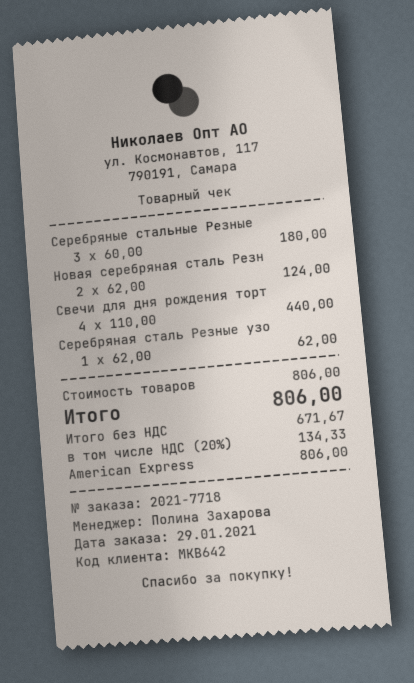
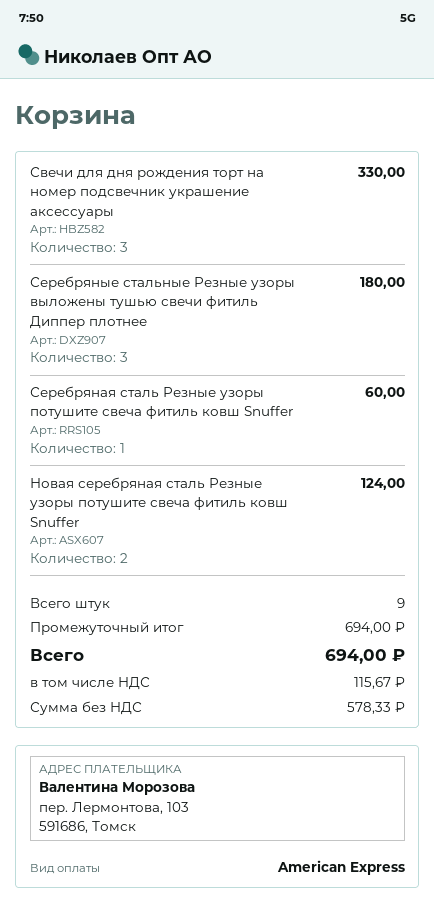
Свечи для дня рождения торт: 4 for 440.00 -> 3 for 330.00
Серебряная сталь Резные узо: 1 for 62.00 -> 1 for 60.00
subtotal: 806.00 -> 694.00
net: 671.67 -> 578.33
tax: 134.33 -> 115.67
total: 806.00 -> 694.00

